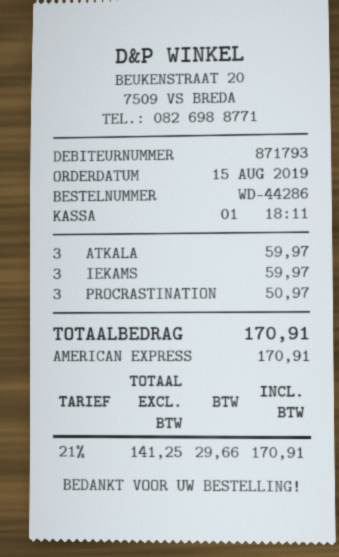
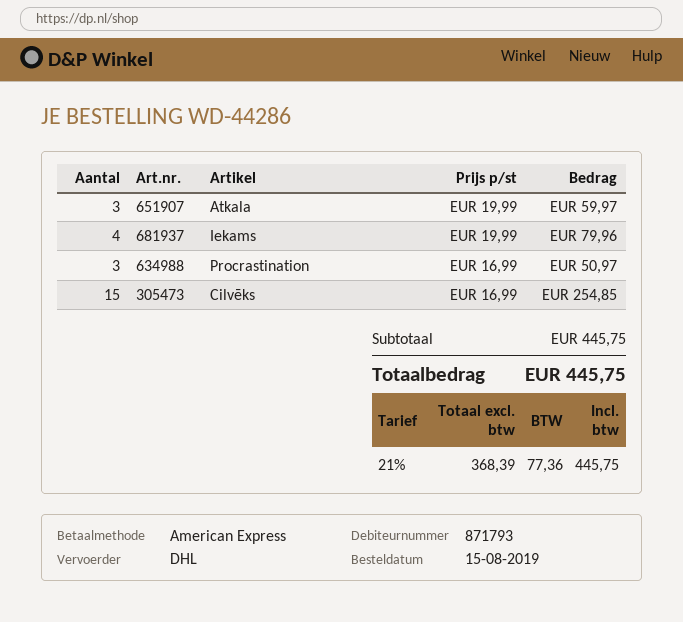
IEKAMS: 3 for 59.97 -> 4 for 79.96
Cilvēks: none -> 15 for 254.85
net: 141.25 -> 368.39
tax: 21% = 29.66 -> 21% = 77.36
total: 170.91 -> 445.75

